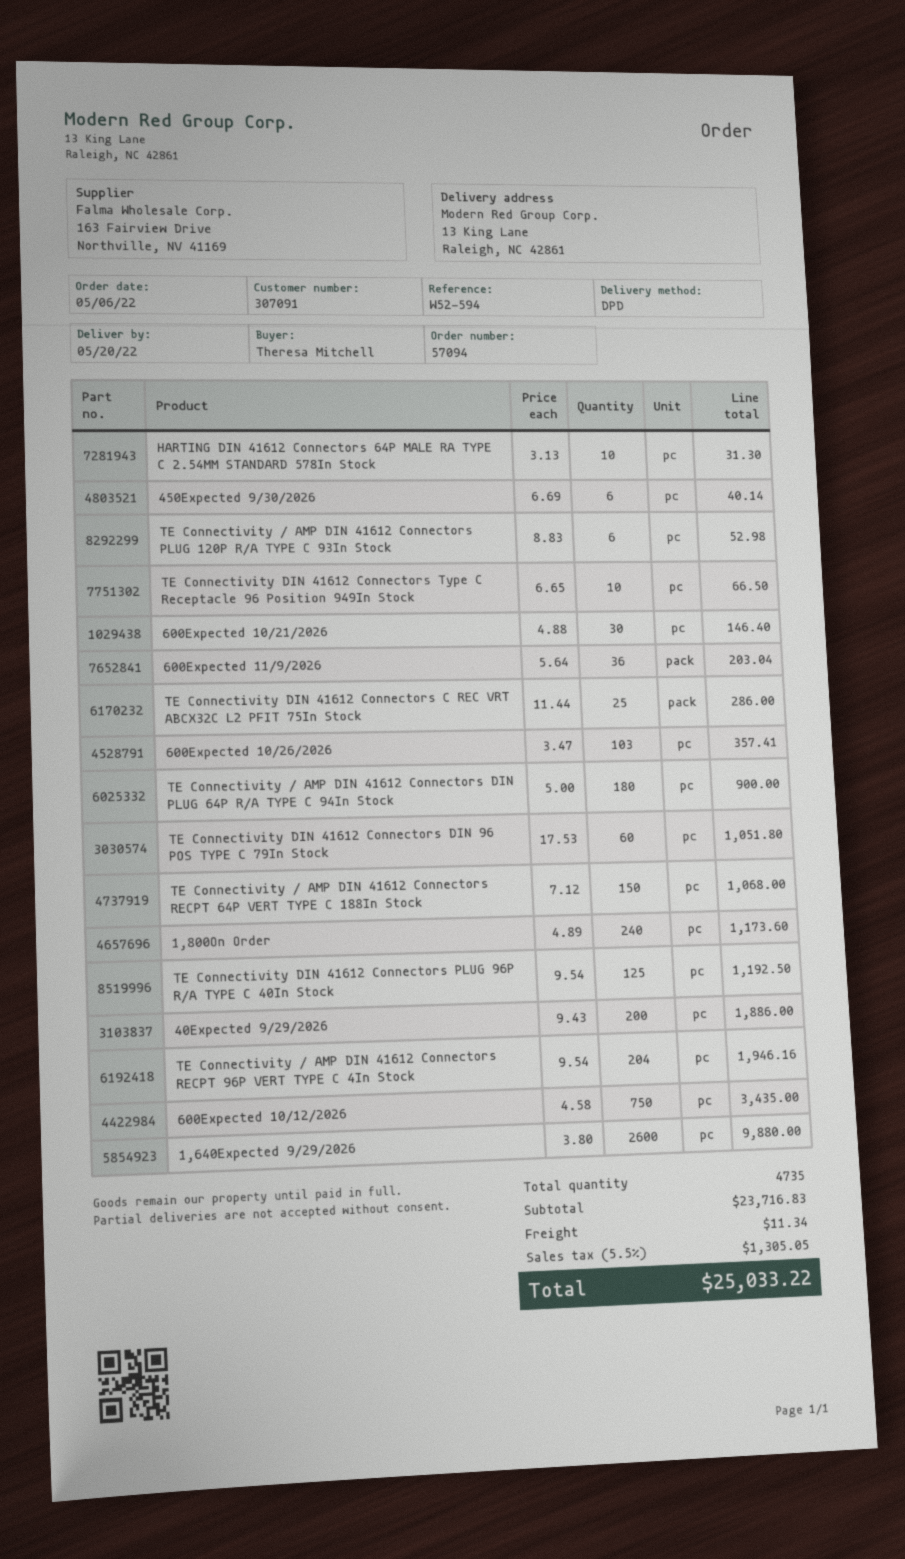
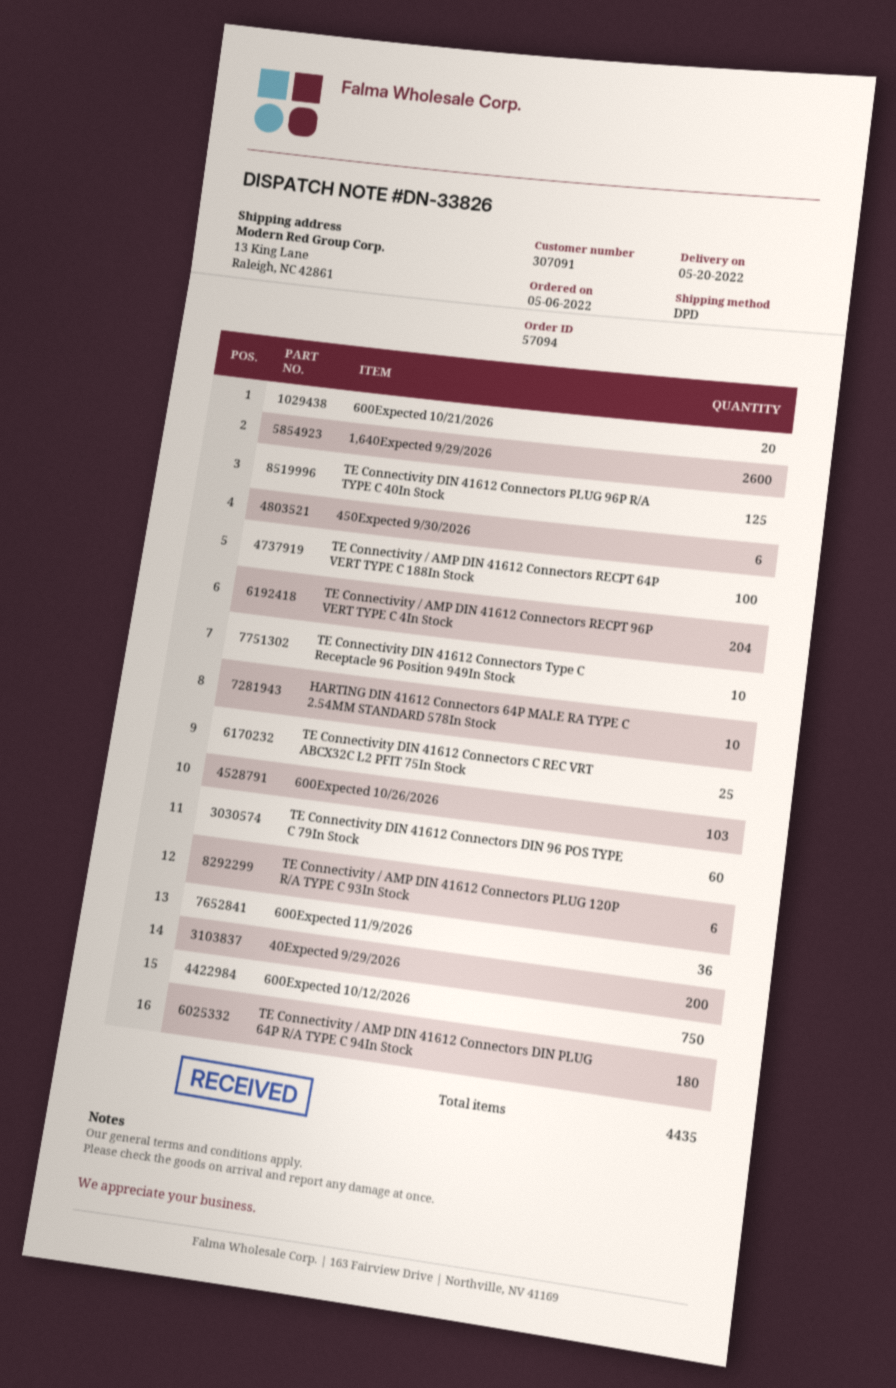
600Expected 10/21/2026: 30 -> 20
TE Connectivity / AMP DIN 41612 Connectors RECPT 64P VERT TYPE C 188In Stock: 150 -> 100
1,800On Order: 240 -> none
total quantity: 4735 -> 4435

